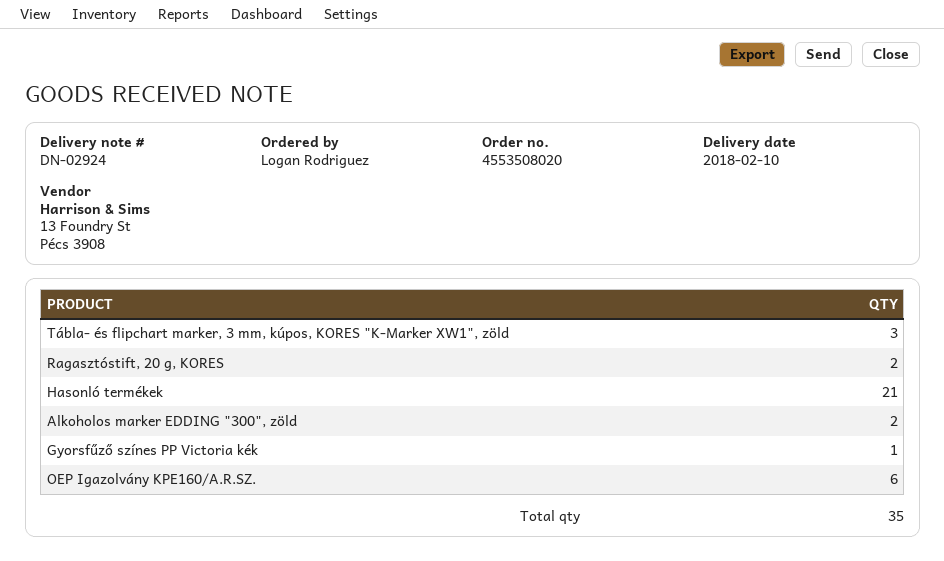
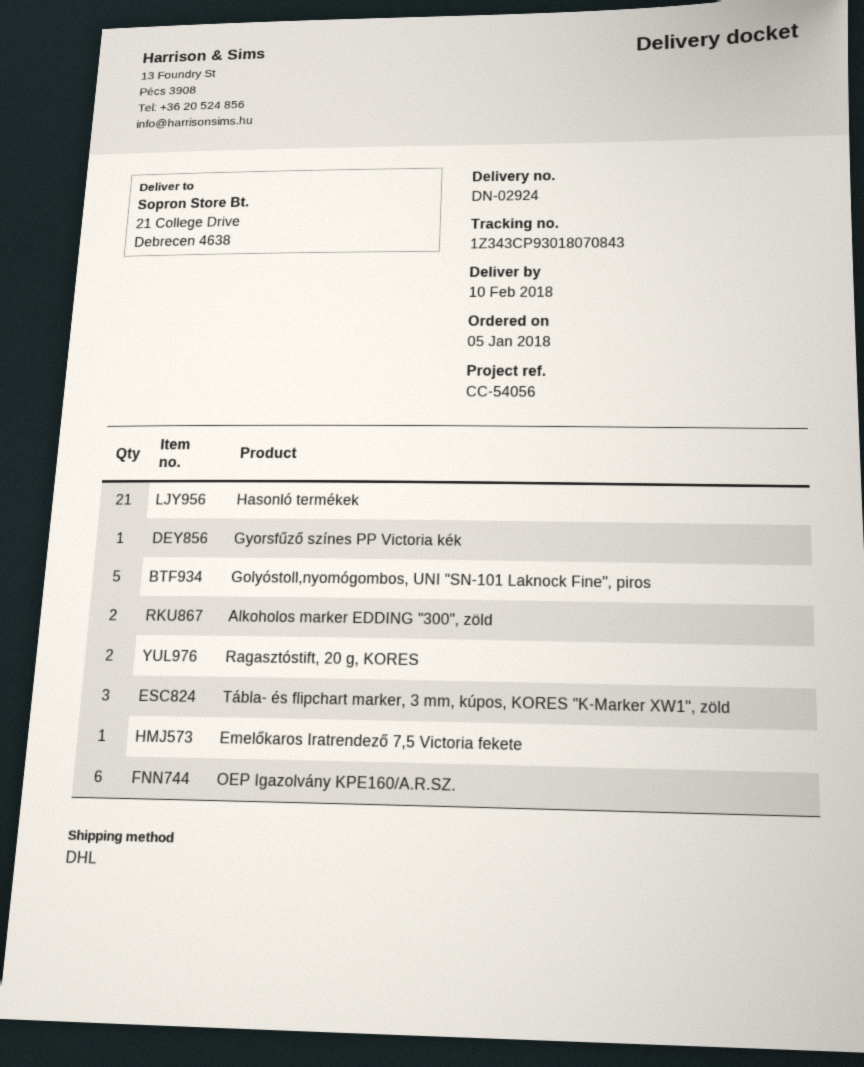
Golyóstoll,nyomógombos, UNI "SN-101 Laknock Fine", piros: none -> 5
Emelőkaros Iratrendező 7,5 Victoria fekete: none -> 1

